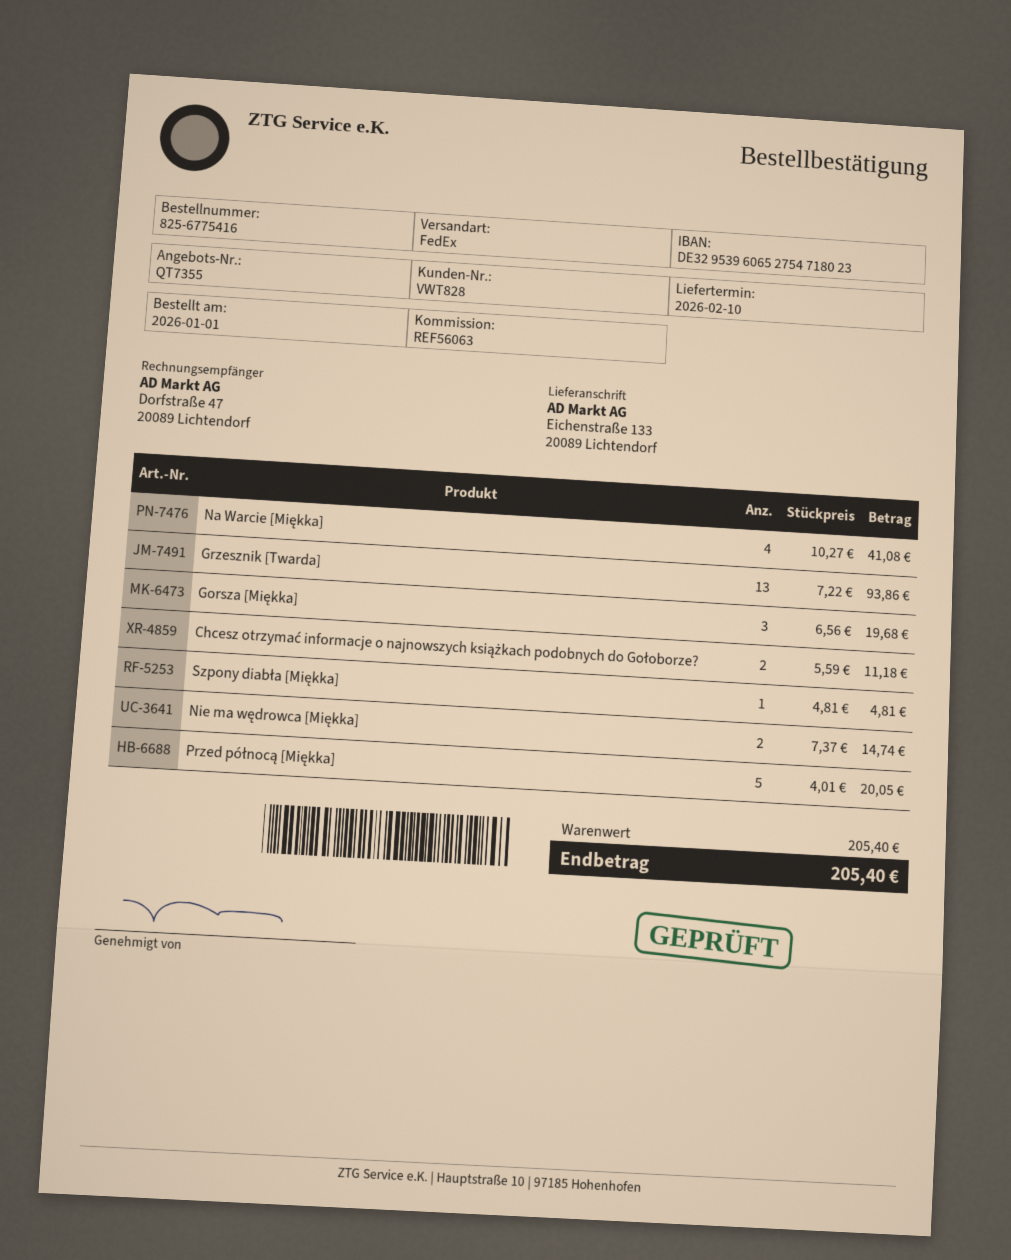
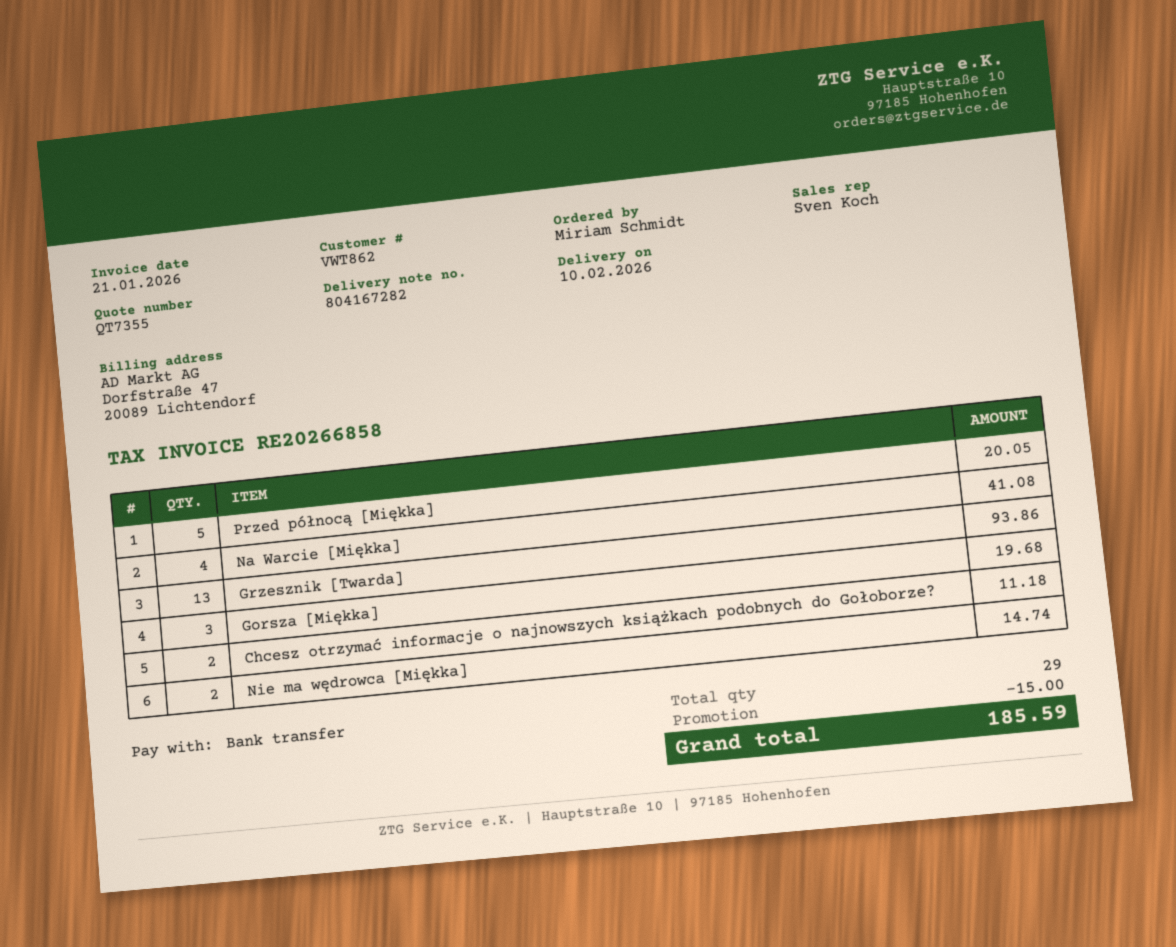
customer number: VWT828 -> VWT862
Szpony diabła [Miękka]: 1 for 4.81 -> none
discount: none -> 15.00
total: 205.40 -> 185.59

